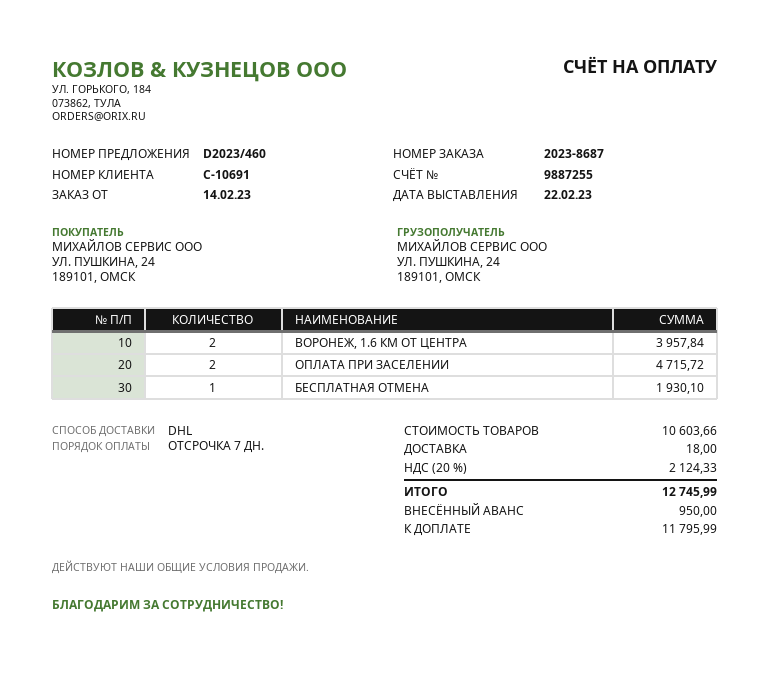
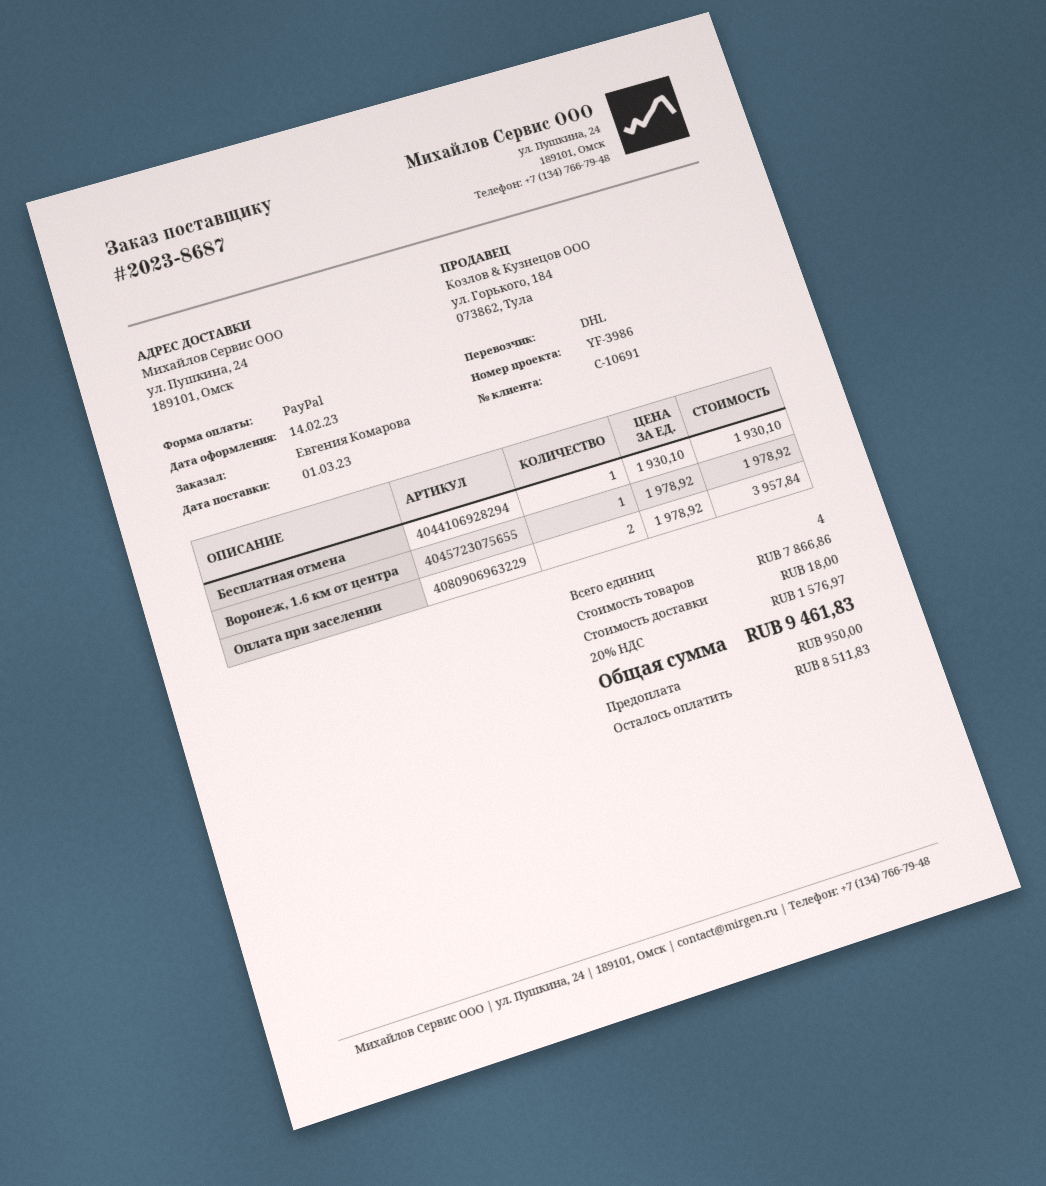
ВОРОНЕЖ, 1.6 КМ ОТ ЦЕНТРА: 2 for 3957.84 -> 1 for 1978.92
ОПЛАТА ПРИ ЗАСЕЛЕНИИ: 2 for 4715.72 -> 2 for 3957.84
subtotal: 10603.66 -> 7866.86
tax: 20% = 2124.33 -> 20% = 1576.97
total: 12745.99 -> 9461.83
balance: 11795.99 -> 8511.83

